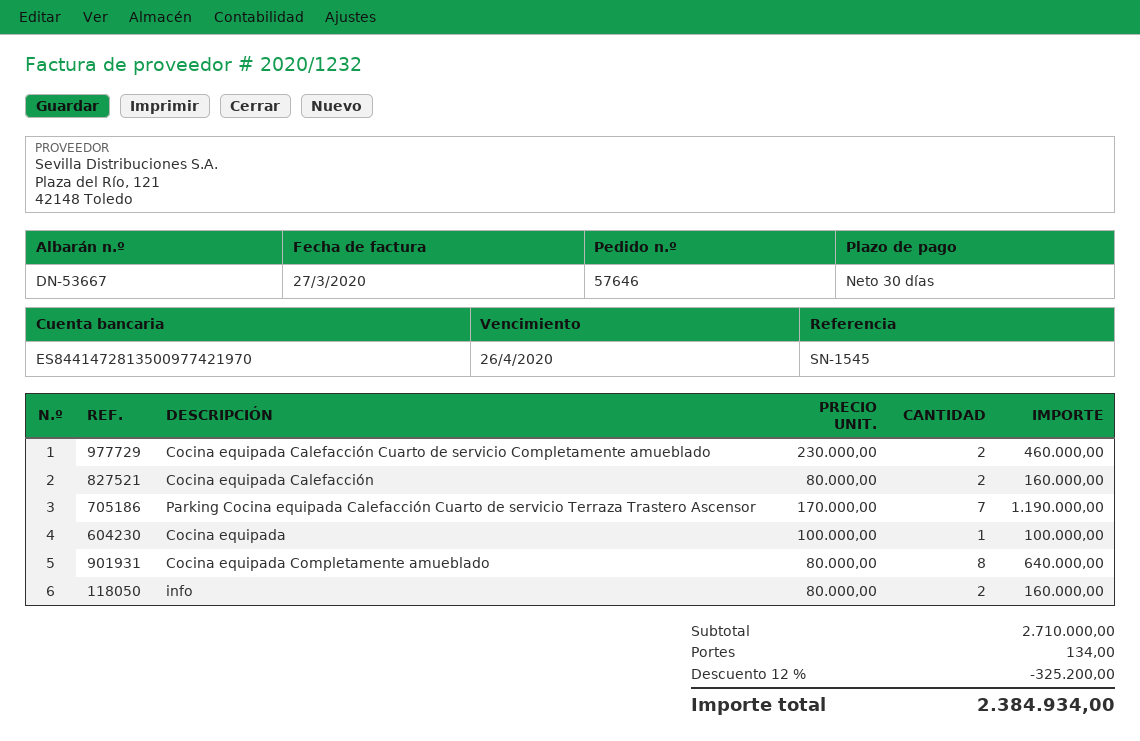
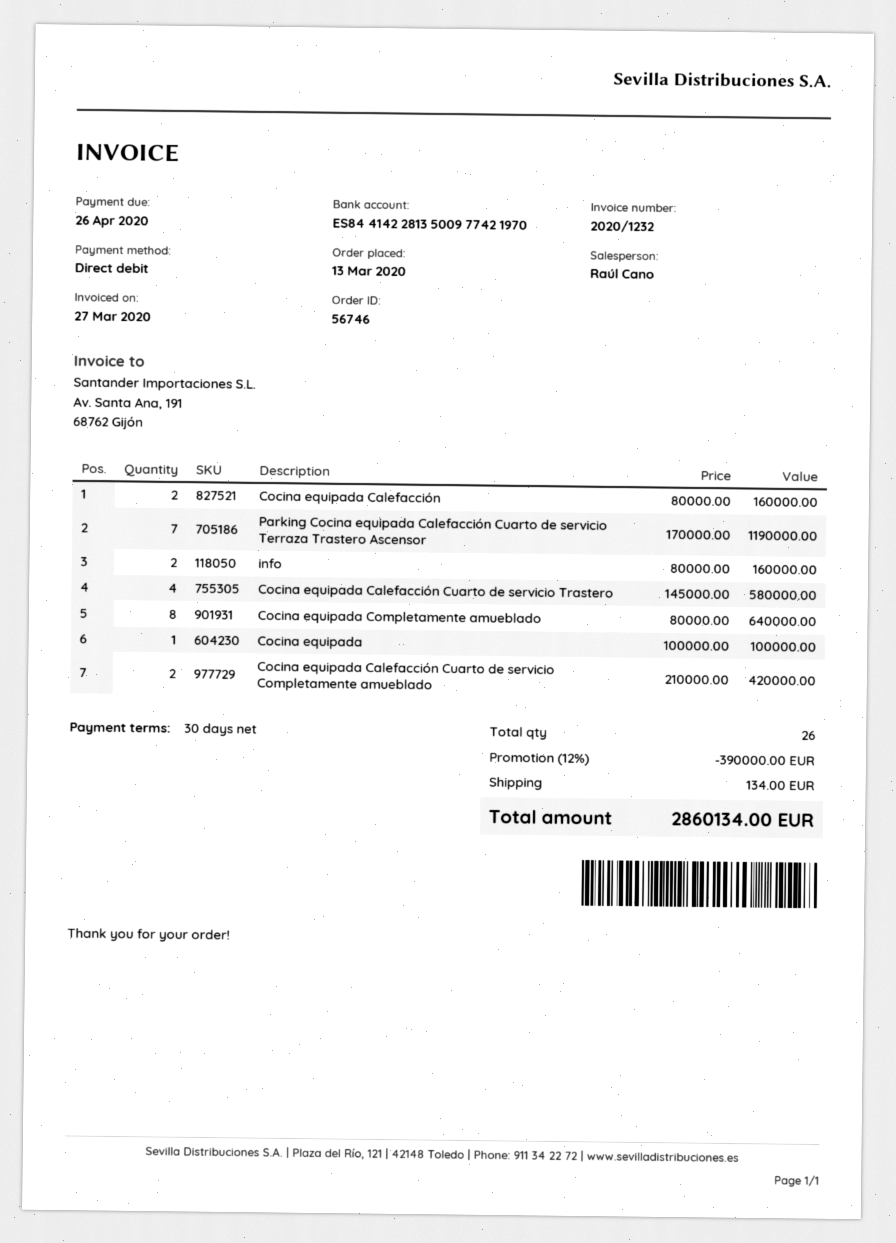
order number: 57646 -> 56746
bank account: ES8441472813500977421970 -> ES8441422813500977421970
Cocina equipada Calefacción Cuarto de servicio Completamente amueblado: 2 x 230000.00 = 460000.00 -> 2 x 210000.00 = 420000.00
Cocina equipada Calefacción Cuarto de servicio Trastero: none -> 4 x 145000.00 = 580000.00
discount: 12% = 325200.00 -> 12% = 390000.00
total: 2384934.00 -> 2860134.00

